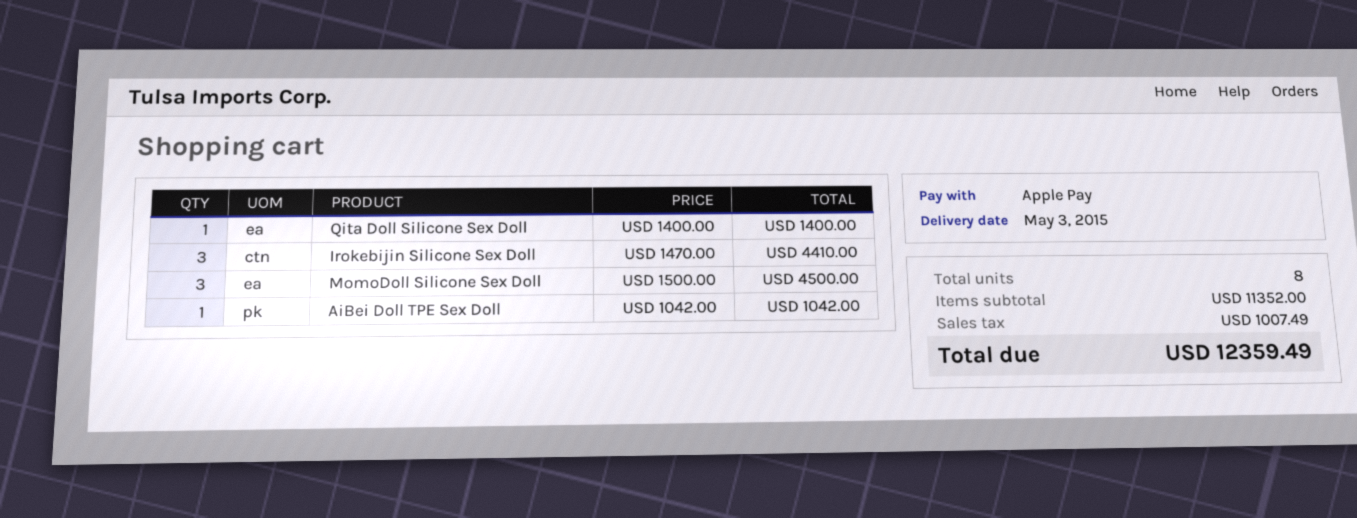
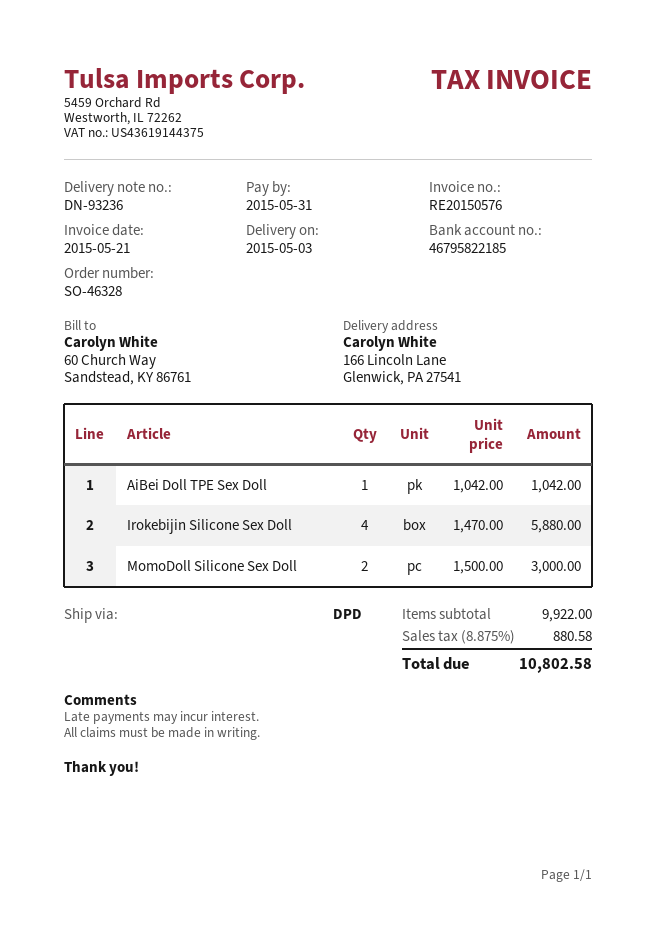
Qita Doll Silicone Sex Doll: 1 x 1400.00 = 1400.00 -> none
Irokebijin Silicone Sex Doll: 3 x 1470.00 = 4410.00 -> 4 x 1470.00 = 5880.00
MomoDoll Silicone Sex Doll: 3 x 1500.00 = 4500.00 -> 2 x 1500.00 = 3000.00
subtotal: 11352.00 -> 9922.00
tax: 1007.49 -> 880.58
total: 12359.49 -> 10802.58

